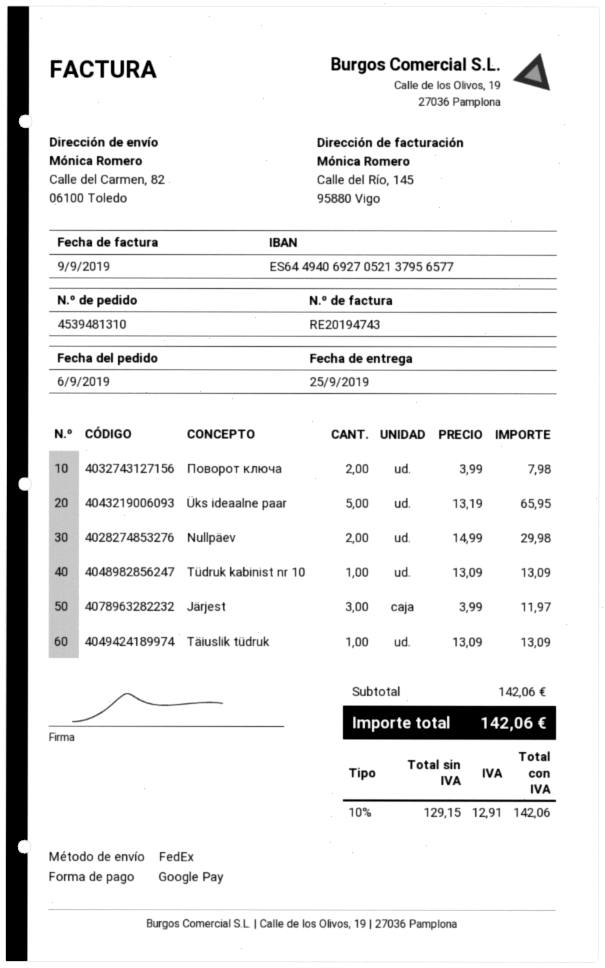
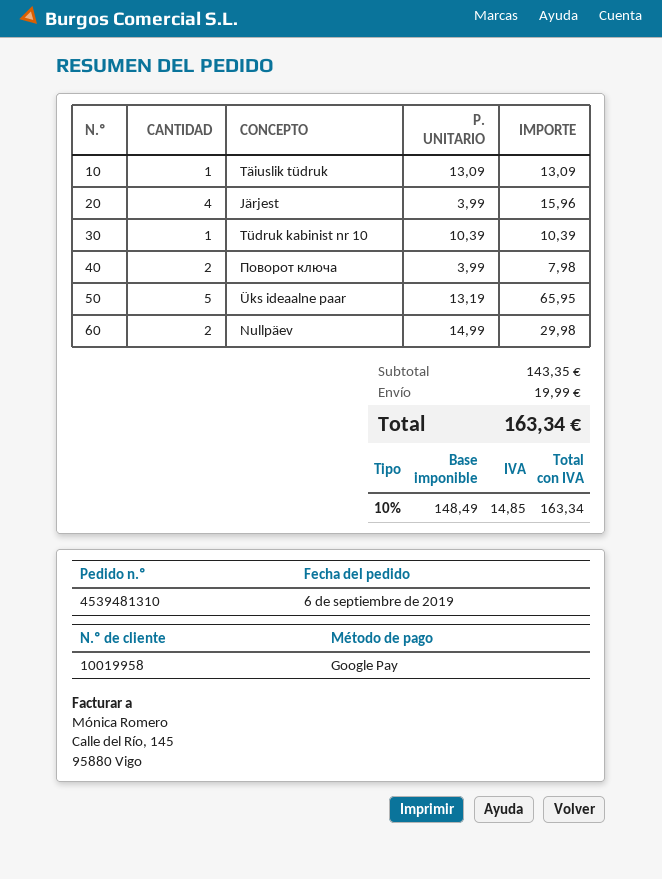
Tüdruk kabinist nr 10: 1 x 13.09 = 13.09 -> 1 x 10.39 = 10.39
Järjest: 3 x 3.99 = 11.97 -> 4 x 3.99 = 15.96
subtotal: 142.06 -> 143.35
shipping: none -> 19.99
net: 129.15 -> 148.49
tax: 10% = 12.91 -> 10% = 14.85
total: 142.06 -> 163.34

